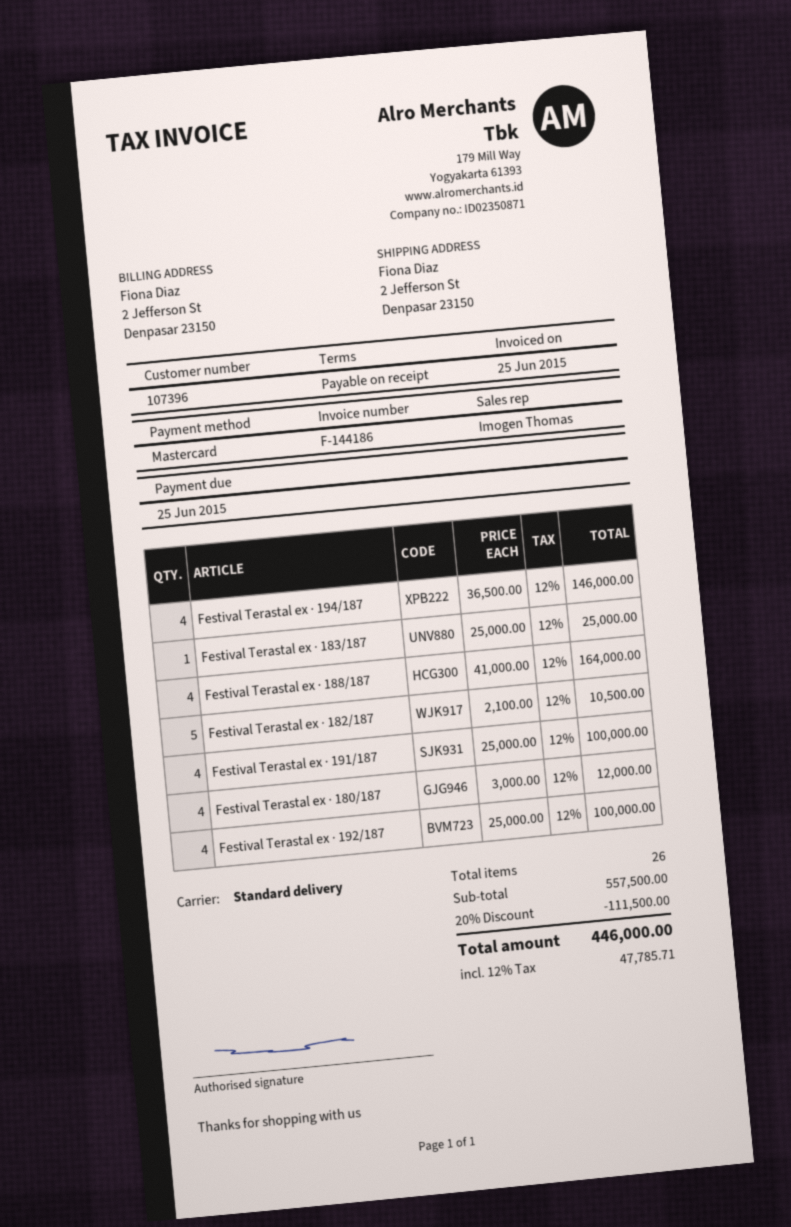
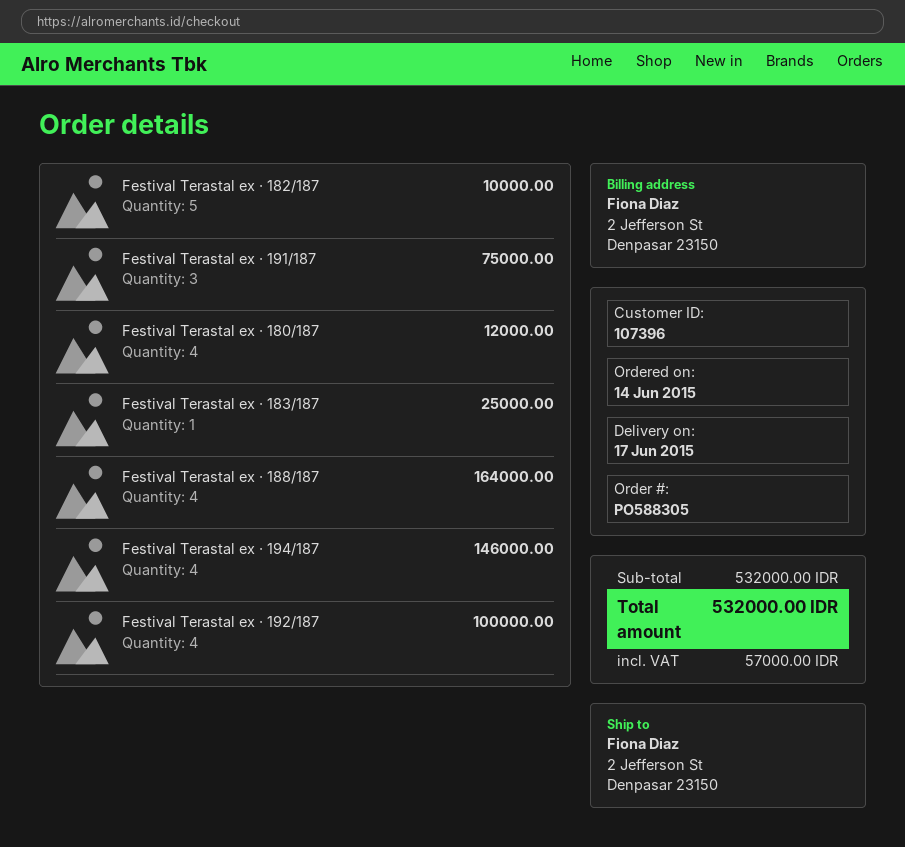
Festival Terastal ex · 182/187: 5 for 10500.00 -> 5 for 10000.00
Festival Terastal ex · 191/187: 4 for 100000.00 -> 3 for 75000.00
subtotal: 557500.00 -> 532000.00
discount: 20% = 111500.00 -> none
tax: 47785.71 -> 57000.00
total: 446000.00 -> 532000.00

